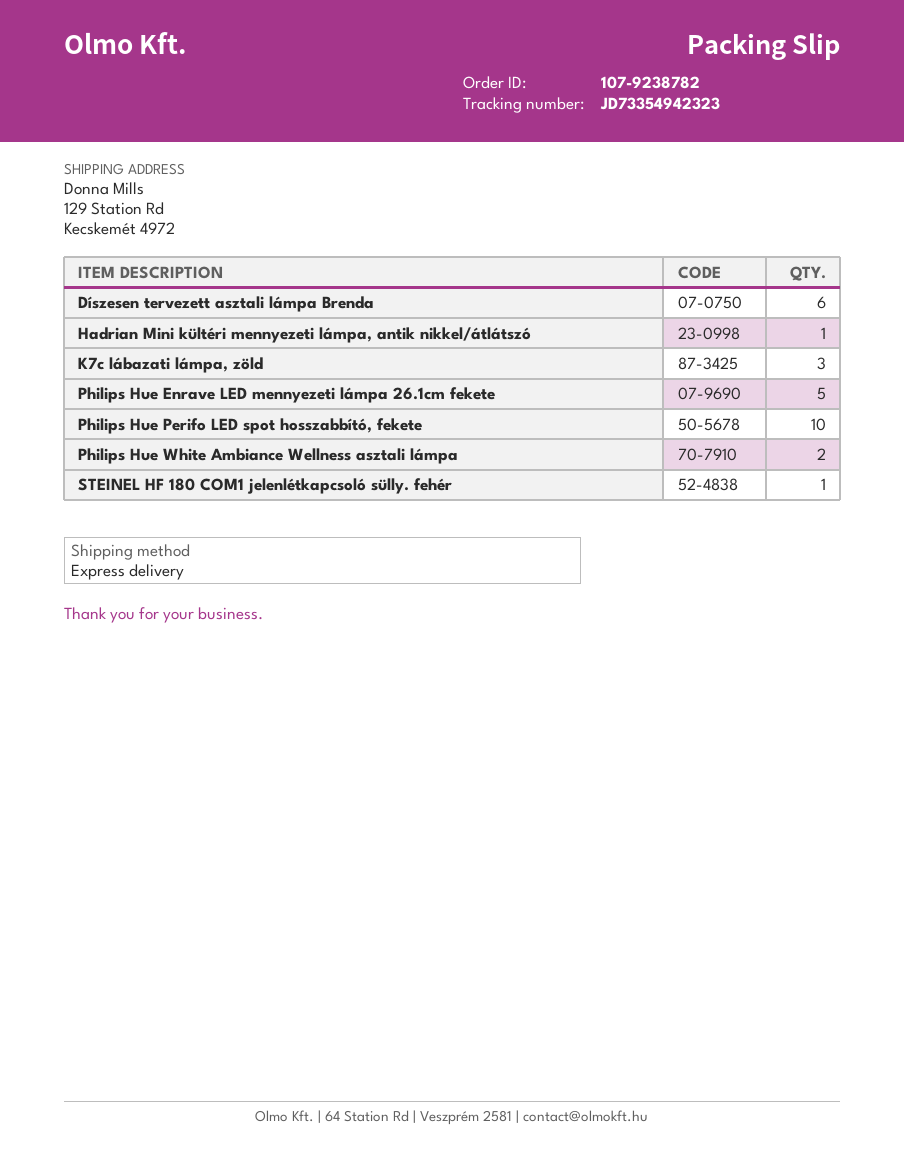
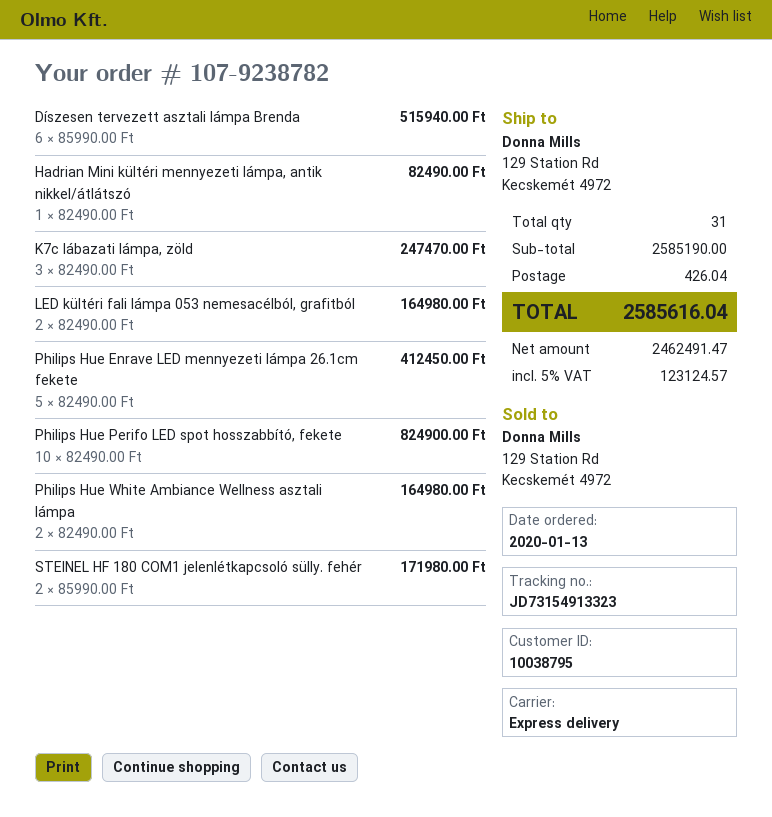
tracking number: JD73354942323 -> JD73154913323
STEINEL HF 180 COM1 jelenlétkapcsoló sülly. fehér: 1 -> 2
LED kültéri fali lámpa 053 nemesacélból, grafitból: none -> 2

